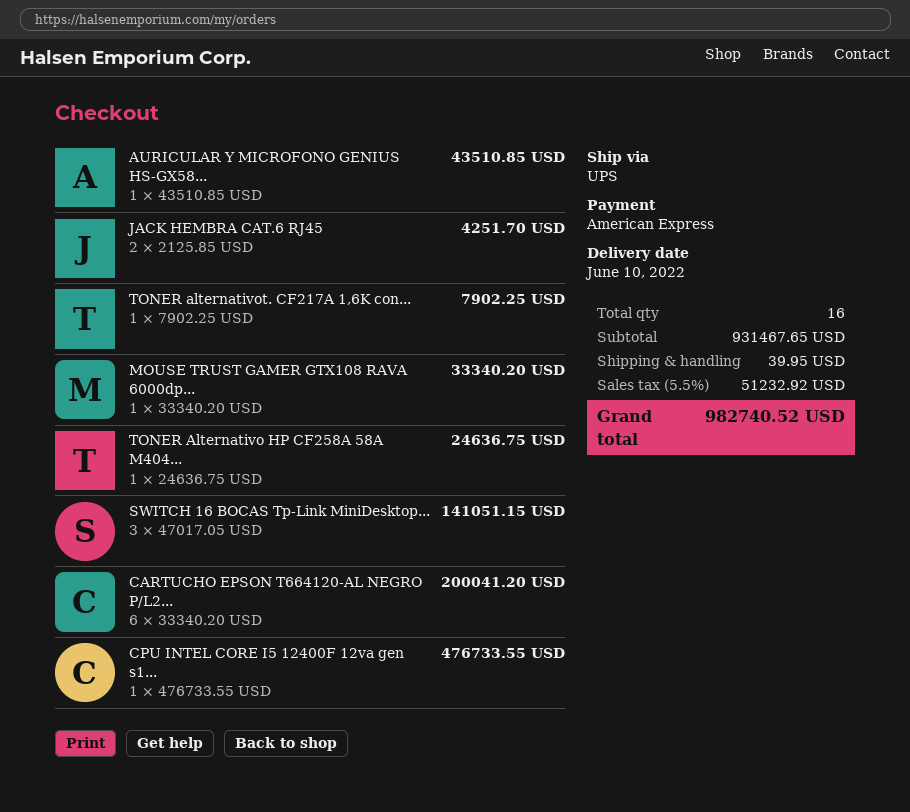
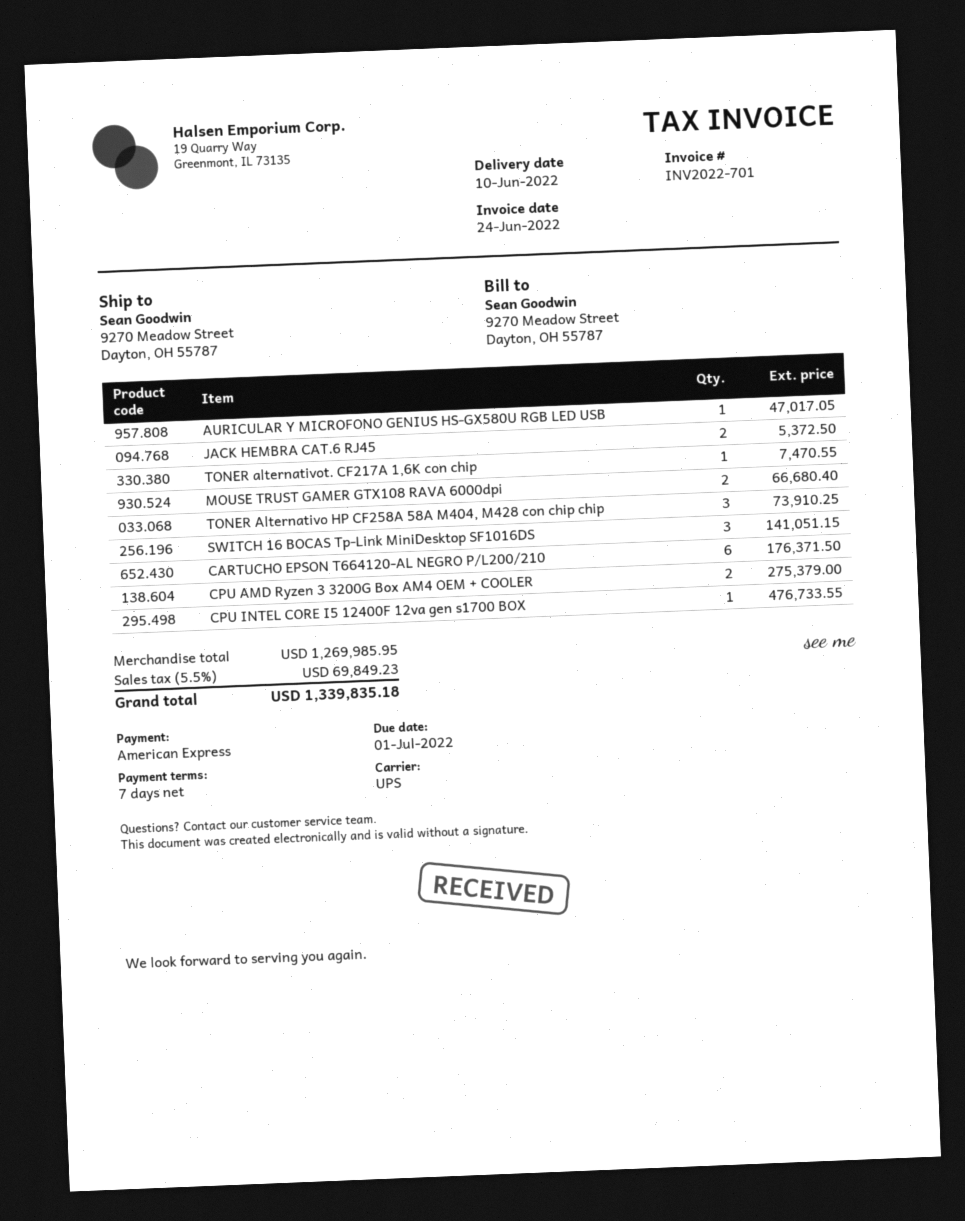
AURICULAR Y MICROFONO GENIUS HS-GX58...: 1 for 43510.85 -> 1 for 47017.05
JACK HEMBRA CAT.6 RJ45: 2 for 4251.70 -> 2 for 5372.50
TONER alternativot. CF217A 1,6K con...: 1 for 7902.25 -> 1 for 7470.55
MOUSE TRUST GAMER GTX108 RAVA 6000dp...: 1 for 33340.20 -> 2 for 66680.40
TONER Alternativo HP CF258A 58A M404...: 1 for 24636.75 -> 3 for 73910.25
CARTUCHO EPSON T664120-AL NEGRO P/L2...: 6 for 200041.20 -> 6 for 176371.50
CPU AMD Ryzen 3 3200G Box AM4 OEM + COOLER: none -> 2 for 275379.00
subtotal: 931467.65 -> 1269985.95
shipping: 39.95 -> none
tax: 5.5% = 51232.92 -> 5.5% = 69849.23
total: 982740.52 -> 1339835.18

